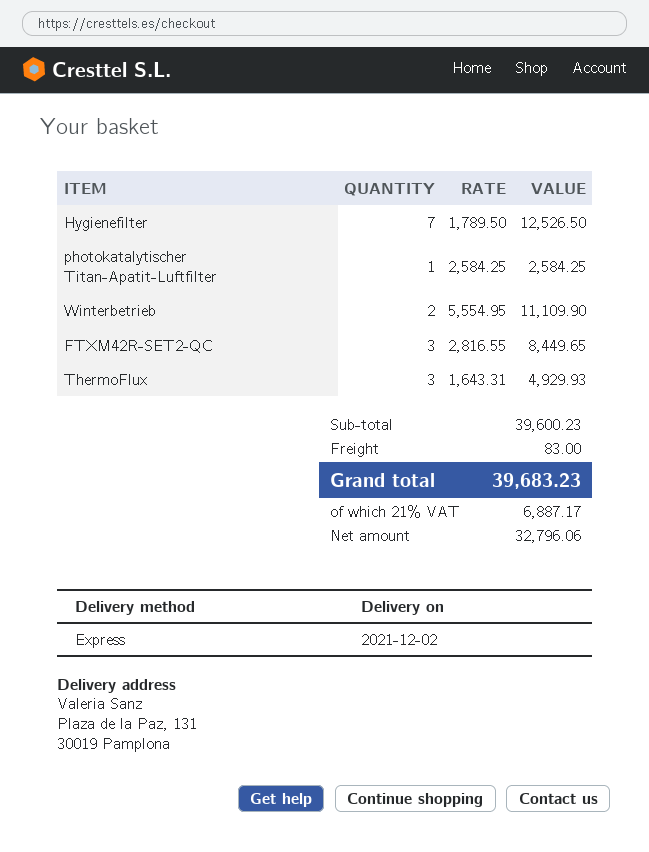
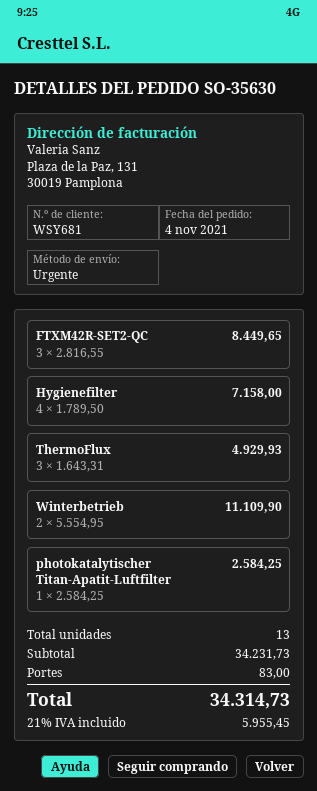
Hygienefilter: 7 x 1789.50 = 12526.50 -> 4 x 1789.50 = 7158.00
subtotal: 39600.23 -> 34231.73
tax: 21% = 6887.17 -> 21% = 5955.45
total: 39683.23 -> 34314.73

